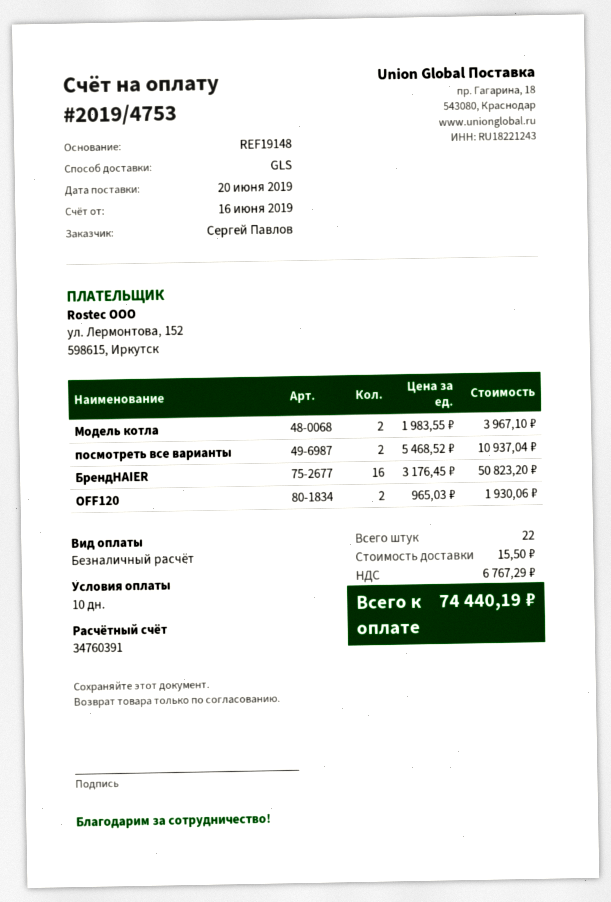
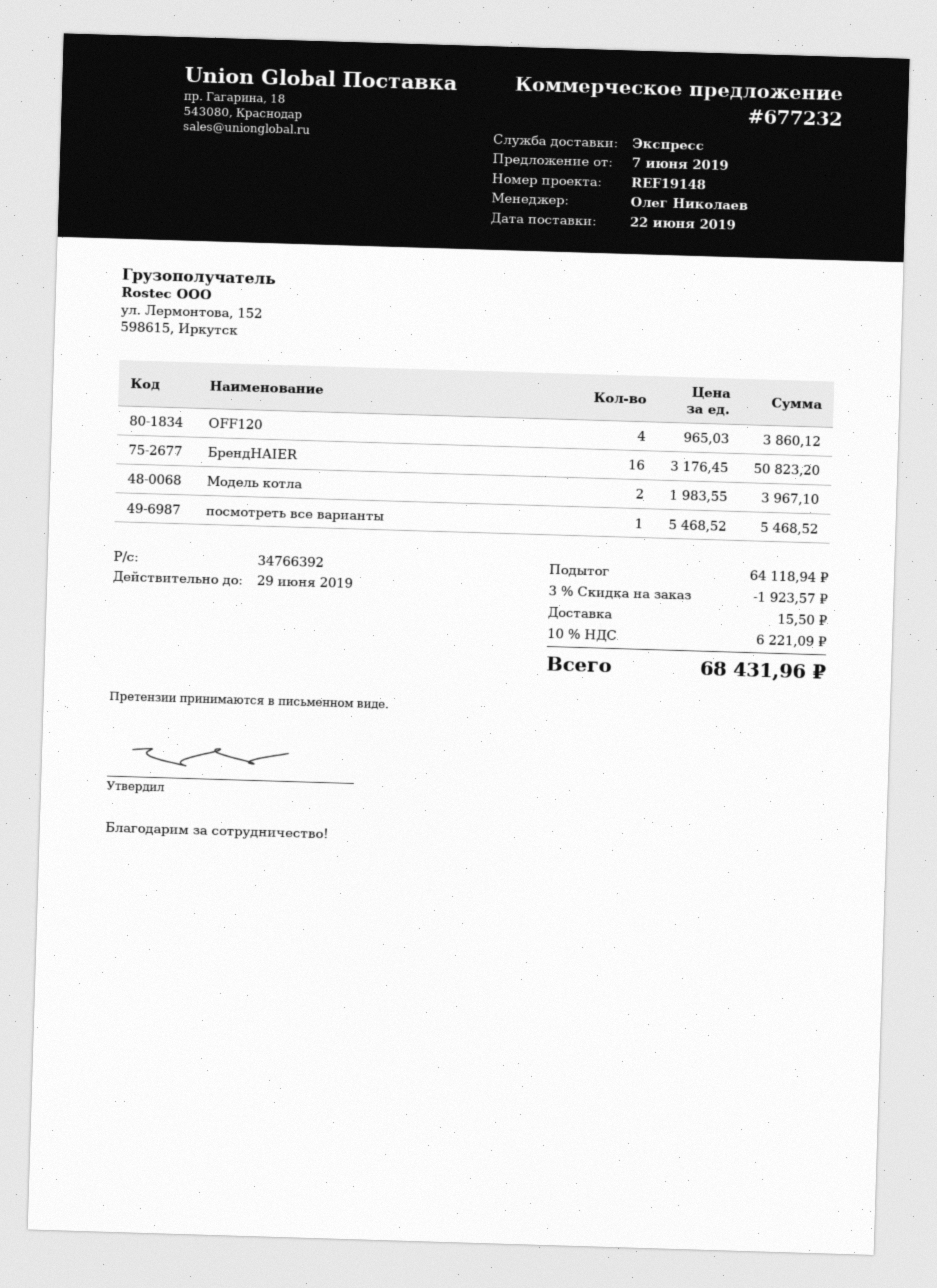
delivery date: 2019-06-20 -> 2019-06-22
bank account: 34760391 -> 34766392
shipping method: GLS -> express
посмотреть все варианты: 2 x 5468.52 = 10937.04 -> 1 x 5468.52 = 5468.52
OFF120: 2 x 965.03 = 1930.06 -> 4 x 965.03 = 3860.12
discount: none -> 3% = 1923.57
tax: 6767.29 -> 6221.09
total: 74440.19 -> 68431.96

